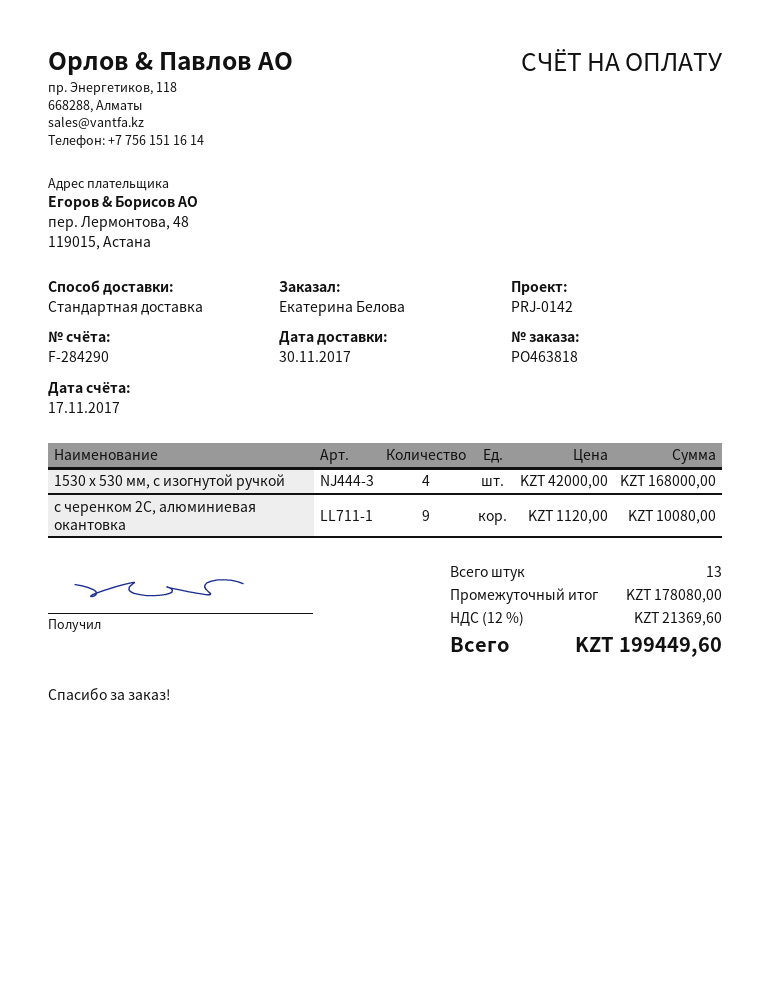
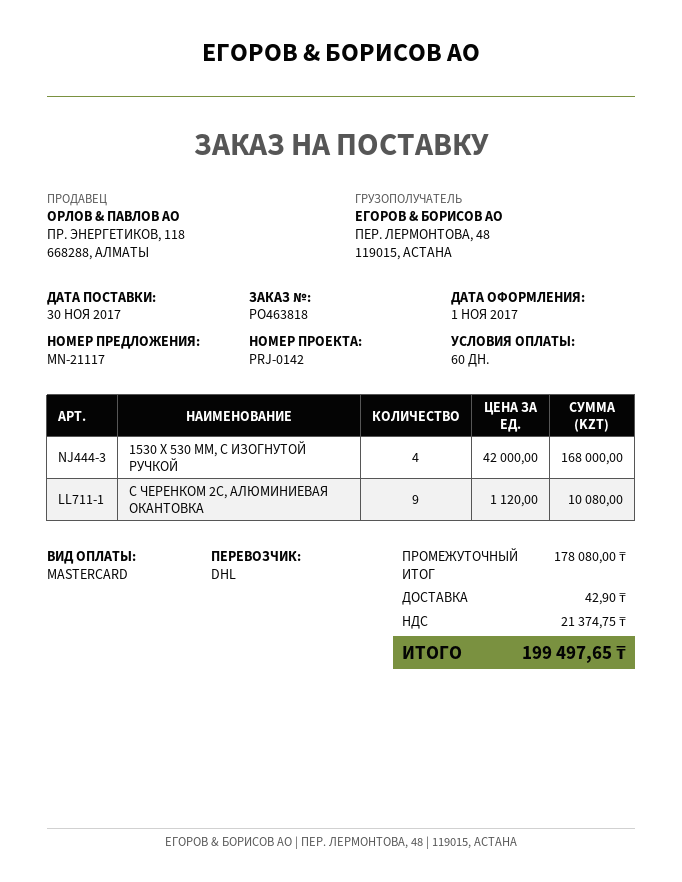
shipping method: standard -> DHL
shipping: none -> 42.90
tax: 21369.60 -> 21374.75
total: 199449.60 -> 199497.65

